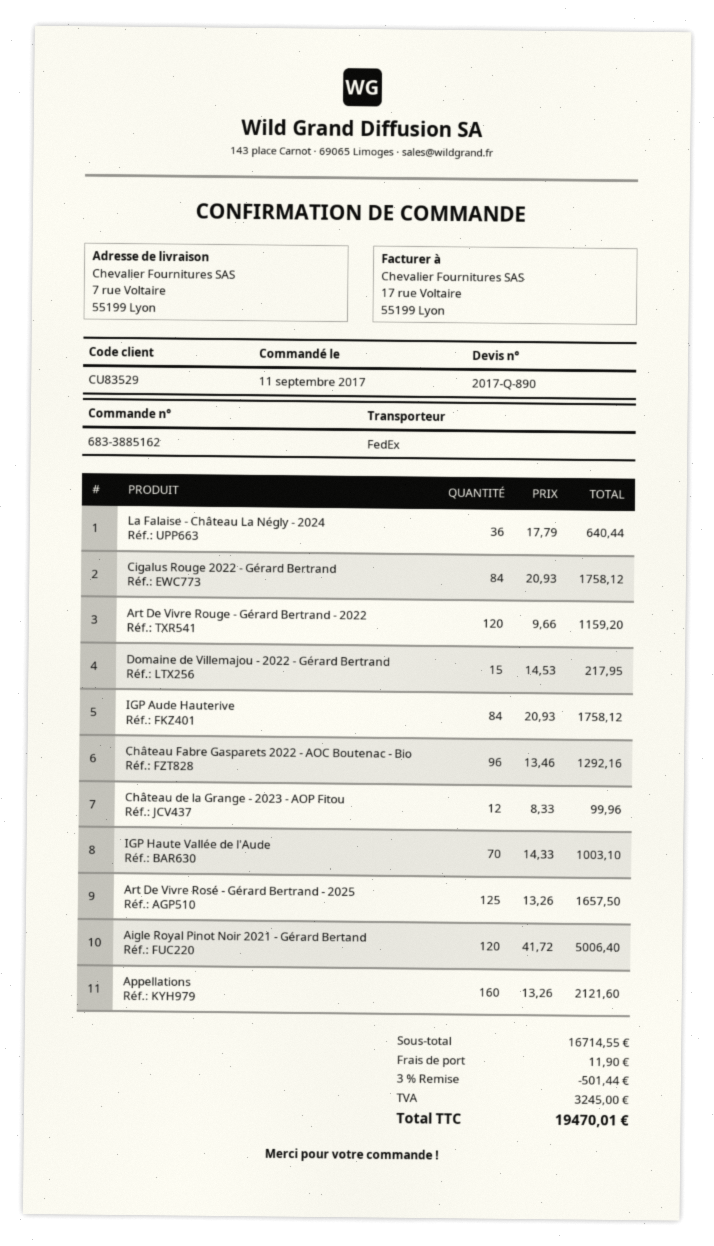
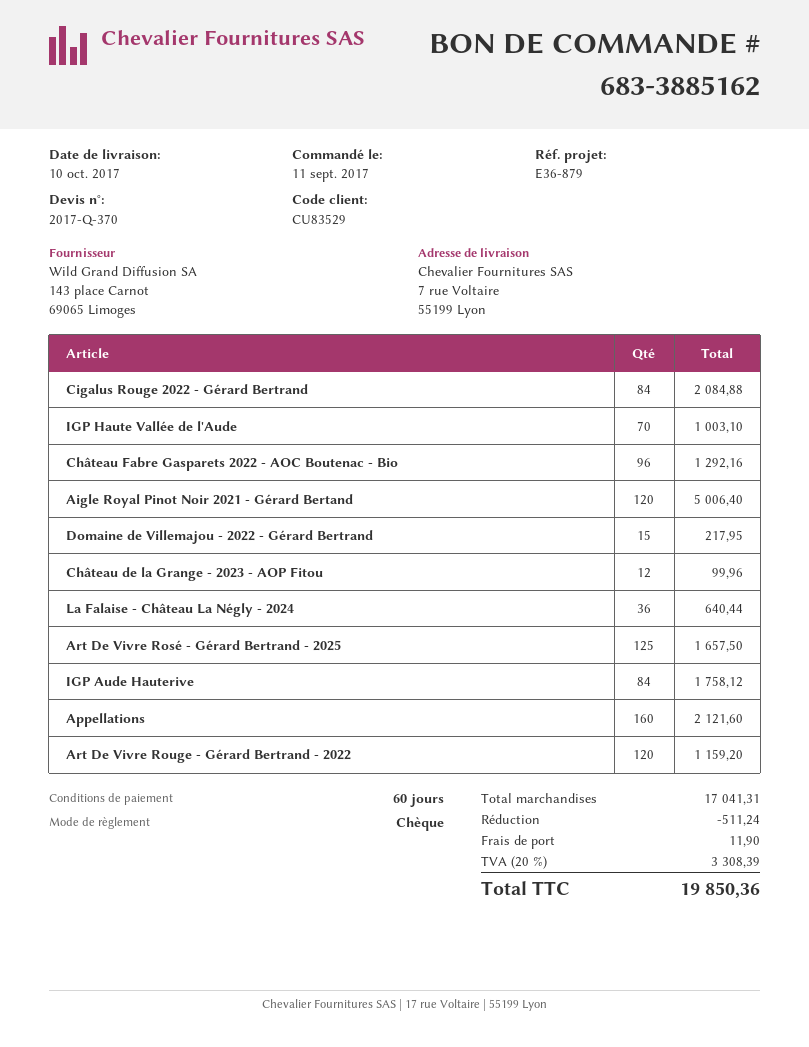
quote number: 2017-Q-890 -> 2017-Q-370
Cigalus Rouge 2022 - Gérard Bertrand: 84 for 1758.12 -> 84 for 2084.88
subtotal: 16714.55 -> 17041.31
discount: 501.44 -> 511.24
tax: 3245.00 -> 3308.39
total: 19470.01 -> 19850.36

